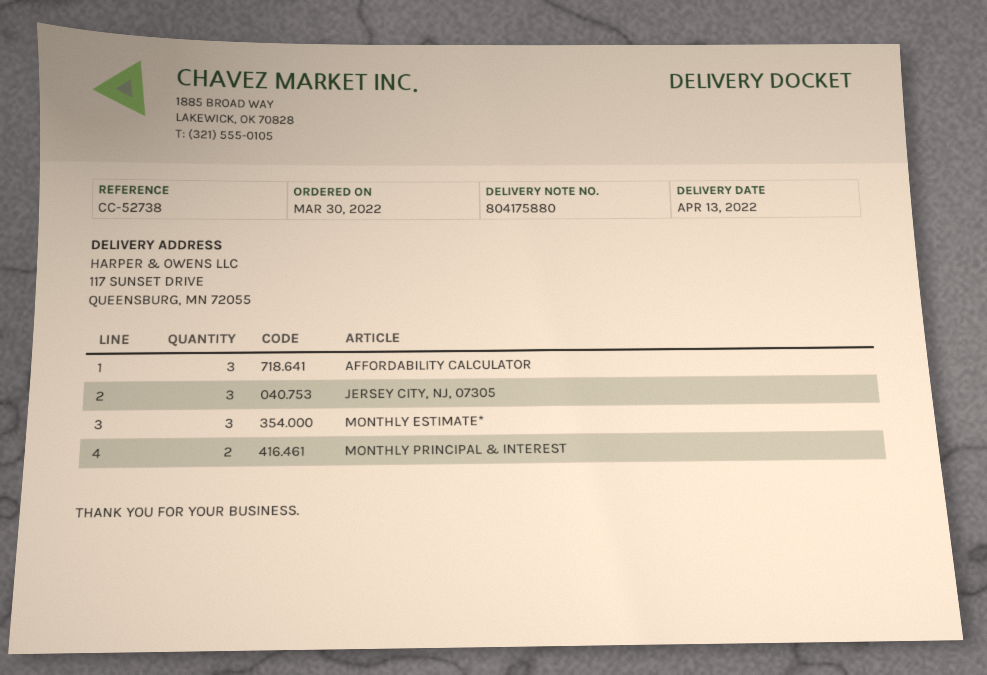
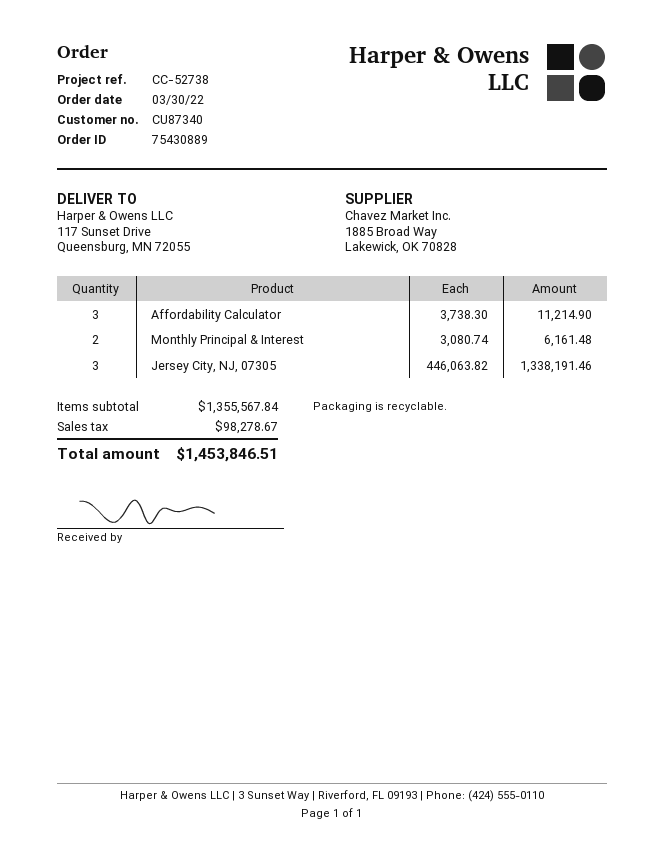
MONTHLY ESTIMATE*: 3 -> none

